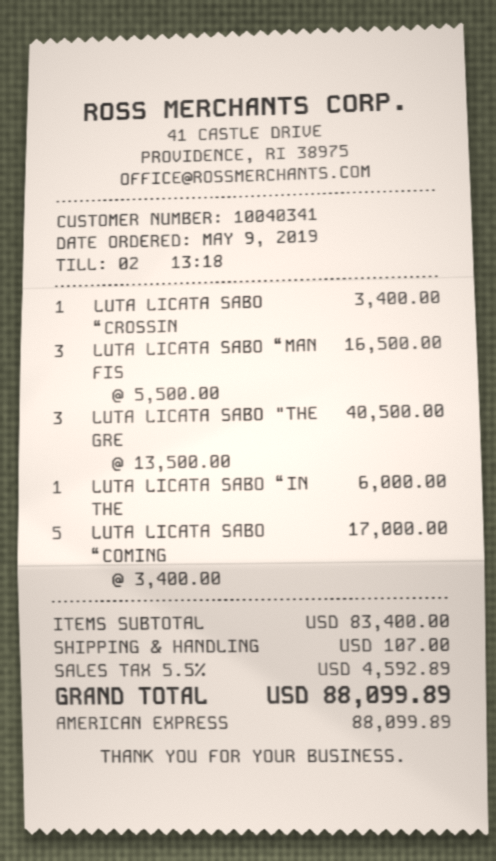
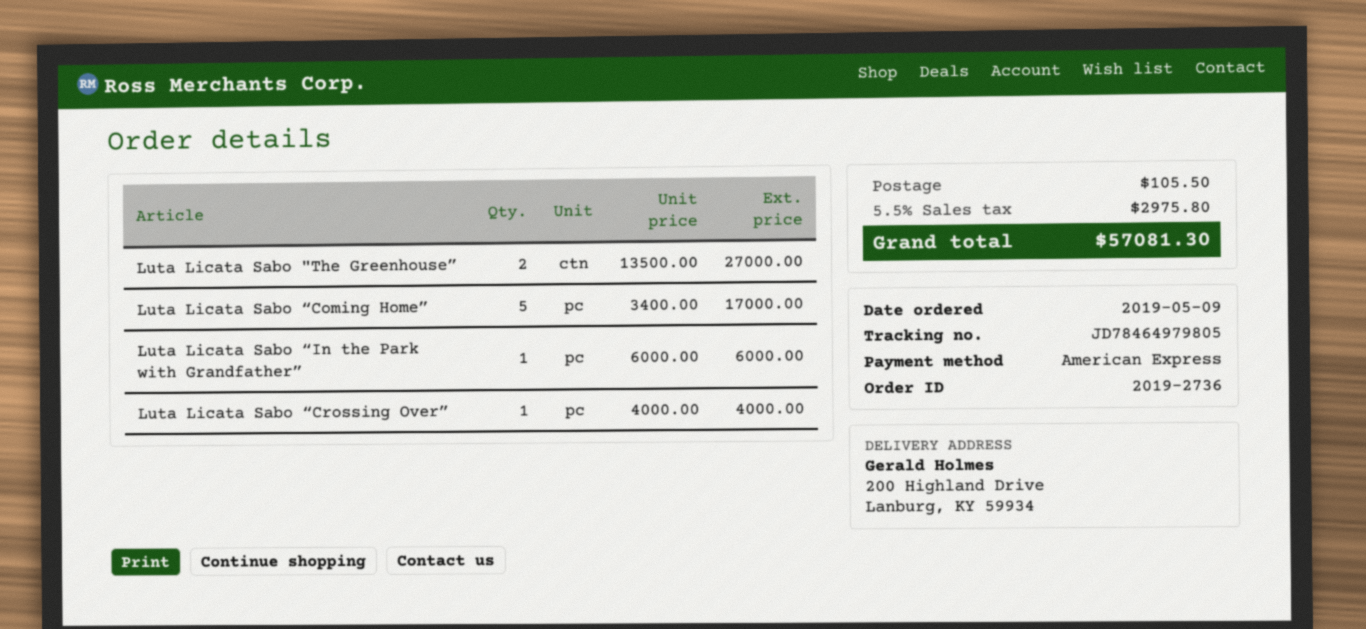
LUTA LICATA SABO “CROSSIN: 1 x 3400.00 = 3400.00 -> 1 x 4000.00 = 4000.00
LUTA LICATA SABO “MAN FIS: 3 x 5500.00 = 16500.00 -> none
LUTA LICATA SABO "THE GRE: 3 x 13500.00 = 40500.00 -> 2 x 13500.00 = 27000.00
shipping: 107.00 -> 105.50
tax: 5.5% = 4592.89 -> 5.5% = 2975.80
total: 88099.89 -> 57081.30

